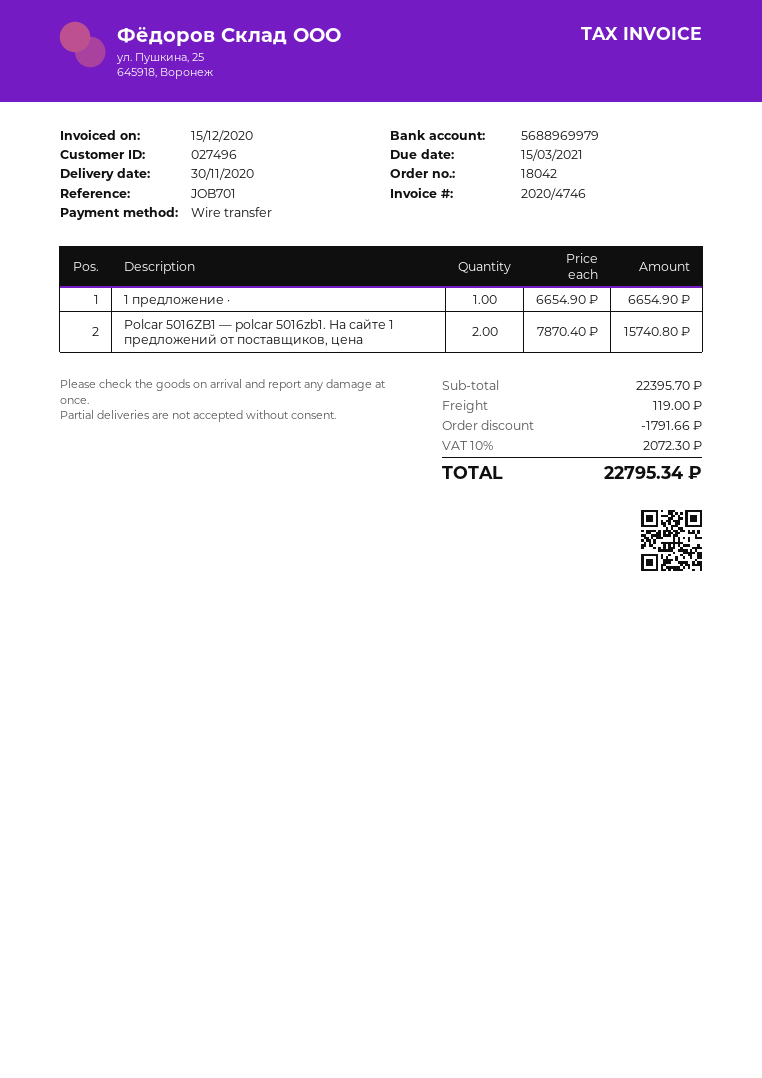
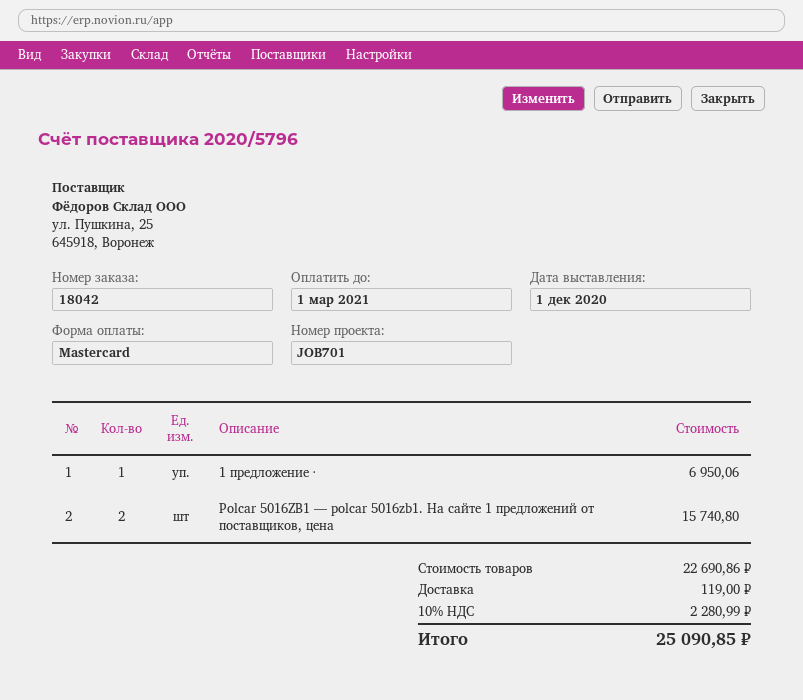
invoice number: 2020/4746 -> 2020/5796
invoice date: 2020-12-15 -> 2020-12-01
due date: 2021-03-15 -> 2021-03-01
payment method: bank transfer -> Mastercard
1 предложение ·: 1 for 6654.90 -> 1 for 6950.06
subtotal: 22395.70 -> 22690.86
discount: 1791.66 -> none
tax: 10% = 2072.30 -> 10% = 2280.99
total: 22795.34 -> 25090.85

